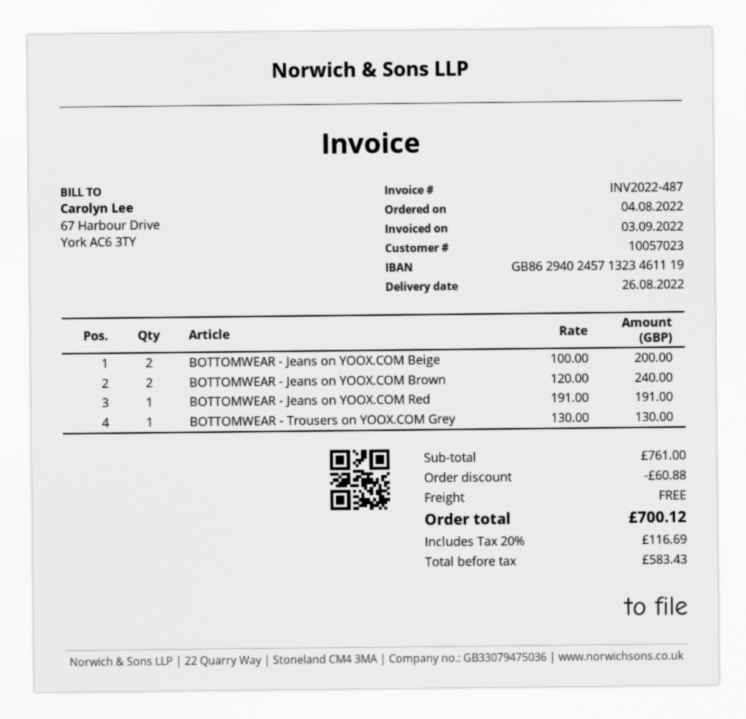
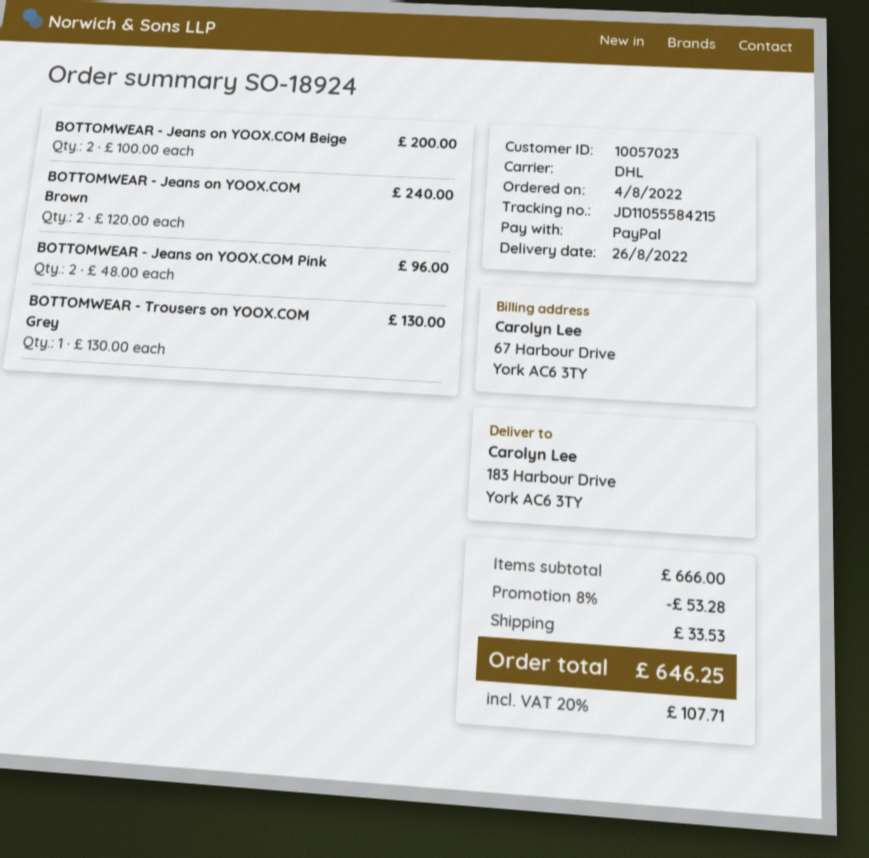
BOTTOMWEAR - Jeans on YOOX.COM Red: 1 x 191.00 = 191.00 -> none
BOTTOMWEAR - Jeans on YOOX.COM Pink: none -> 2 x 48.00 = 96.00
subtotal: 761.00 -> 666.00
discount: 60.88 -> 53.28
shipping: 0.00 -> 33.53
tax: 20% = 116.69 -> 20% = 107.71
total: 700.12 -> 646.25

